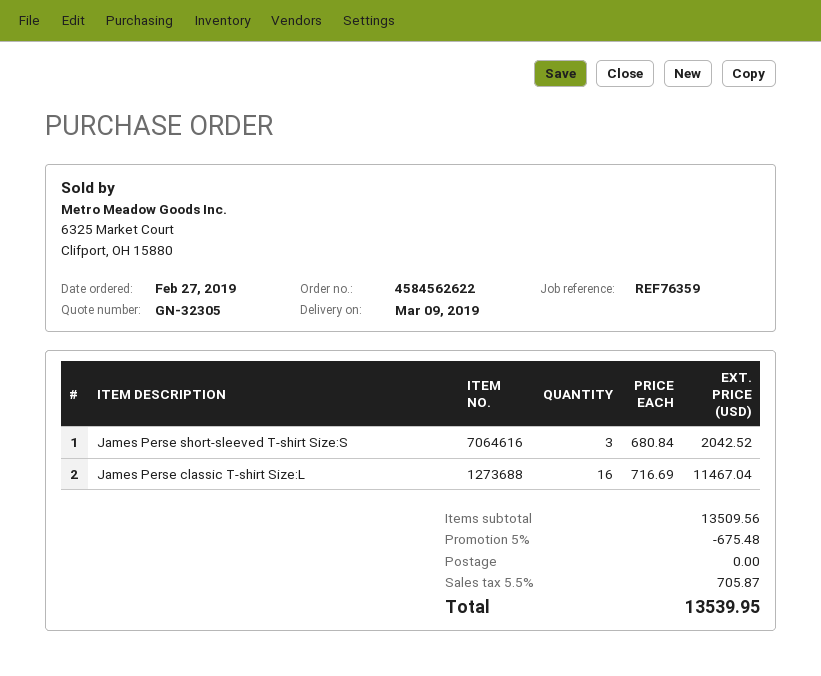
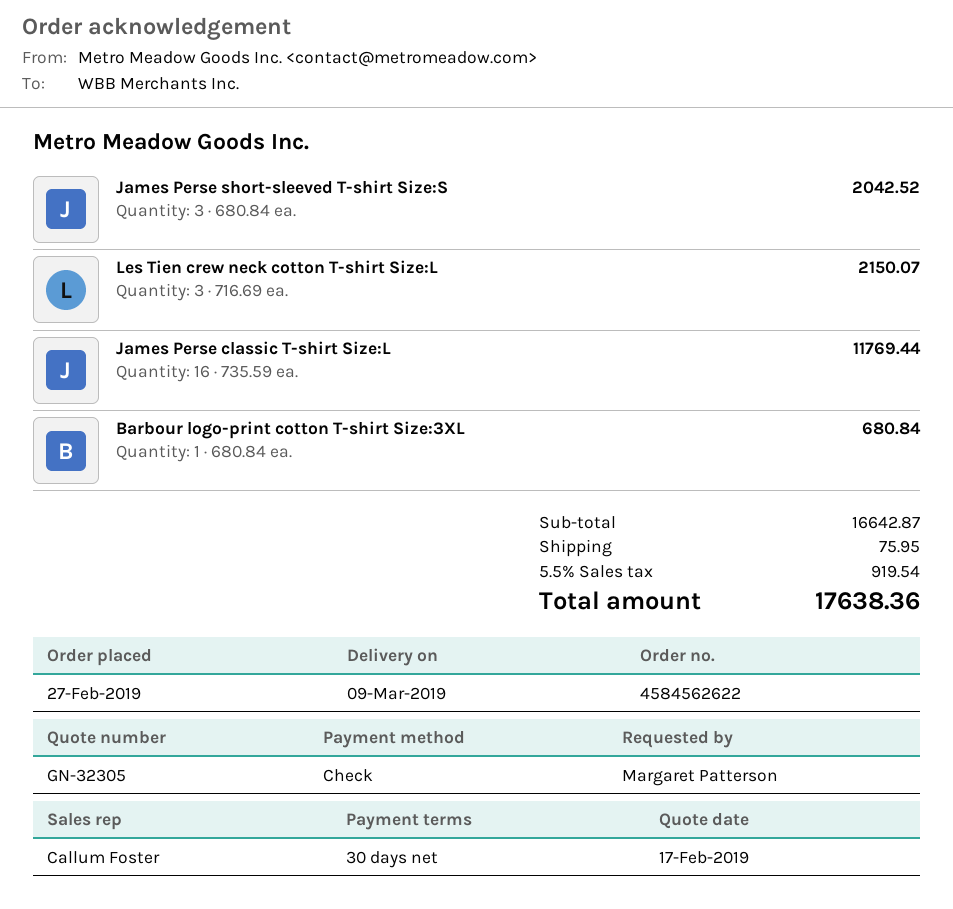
James Perse classic T-shirt Size:L: 16 x 716.69 = 11467.04 -> 16 x 735.59 = 11769.44
Les Tien crew neck cotton T-shirt Size:L: none -> 3 x 716.69 = 2150.07
Barbour logo-print cotton T-shirt Size:3XL: none -> 1 x 680.84 = 680.84
subtotal: 13509.56 -> 16642.87
discount: 5% = 675.48 -> none
shipping: 0.00 -> 75.95
tax: 5.5% = 705.87 -> 5.5% = 919.54
total: 13539.95 -> 17638.36

